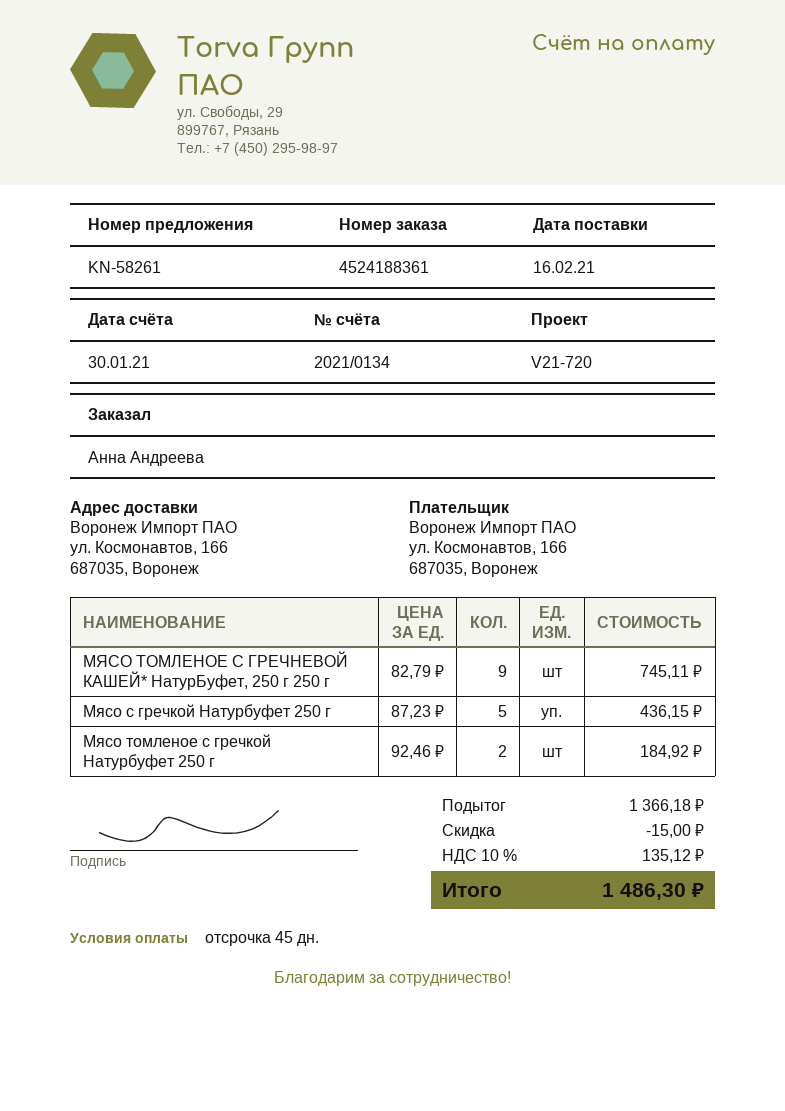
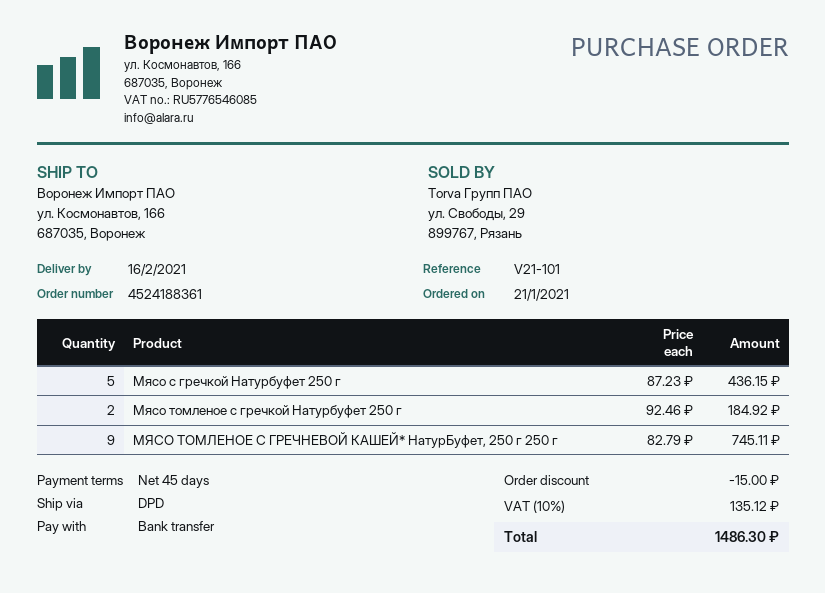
reference: V21-720 -> V21-101

